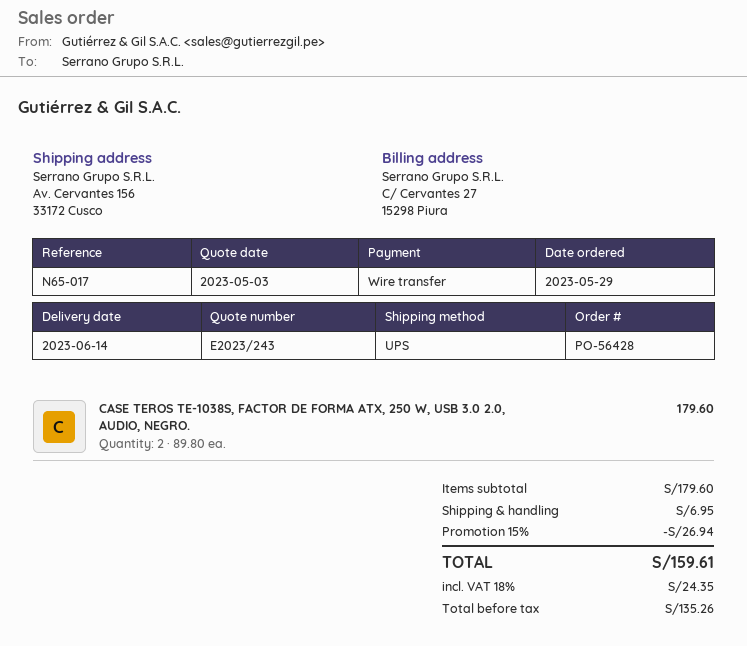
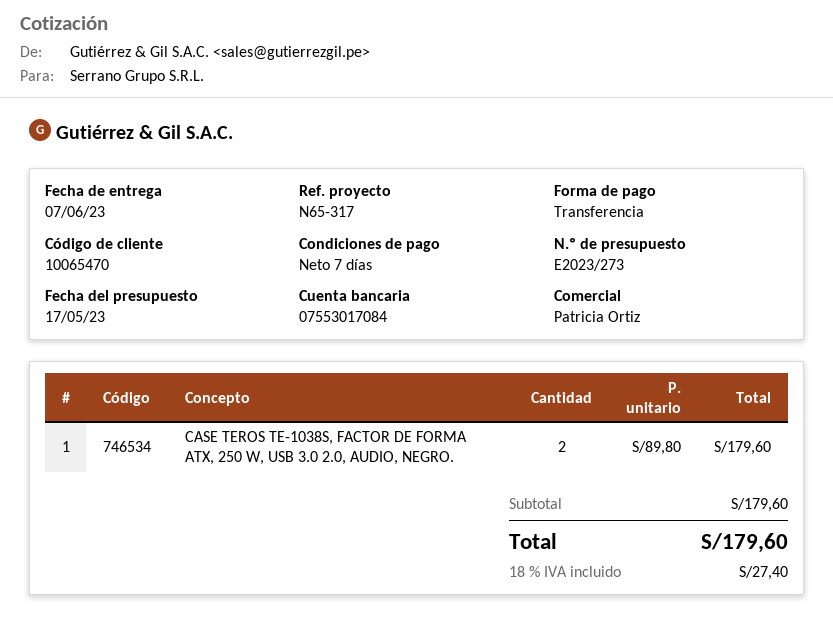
quote number: E2023/243 -> E2023/273
quote date: 2023-05-03 -> 2023-05-17
delivery date: 2023-06-14 -> 2023-06-07
reference: N65-017 -> N65-317
discount: 15% = 26.94 -> none
shipping: 6.95 -> none
tax: 18% = 24.35 -> 18% = 27.40
total: 159.61 -> 179.60

